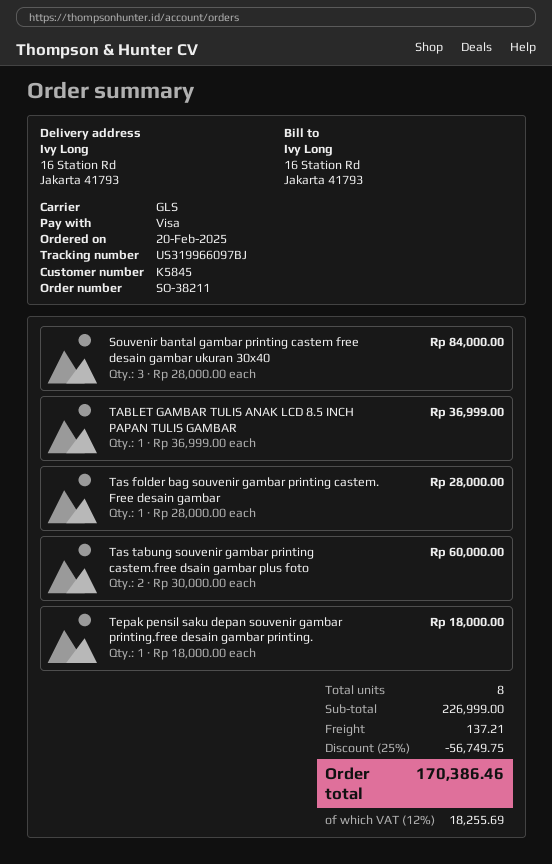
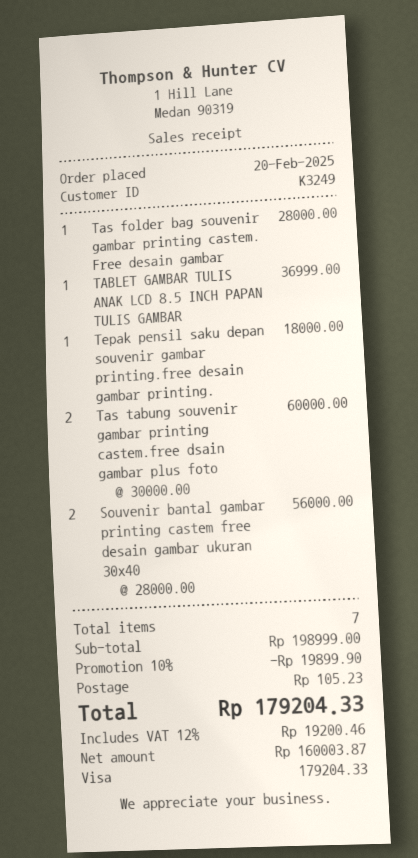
customer number: K5845 -> K3249
Souvenir bantal gambar printing castem free desain gambar ukuran 30x40: 3 x 28000.00 = 84000.00 -> 2 x 28000.00 = 56000.00
total quantity: 8 -> 7
subtotal: 226999.00 -> 198999.00
discount: 25% = 56749.75 -> 10% = 19899.90
shipping: 137.21 -> 105.23
tax: 12% = 18255.69 -> 12% = 19200.46
total: 170386.46 -> 179204.33

